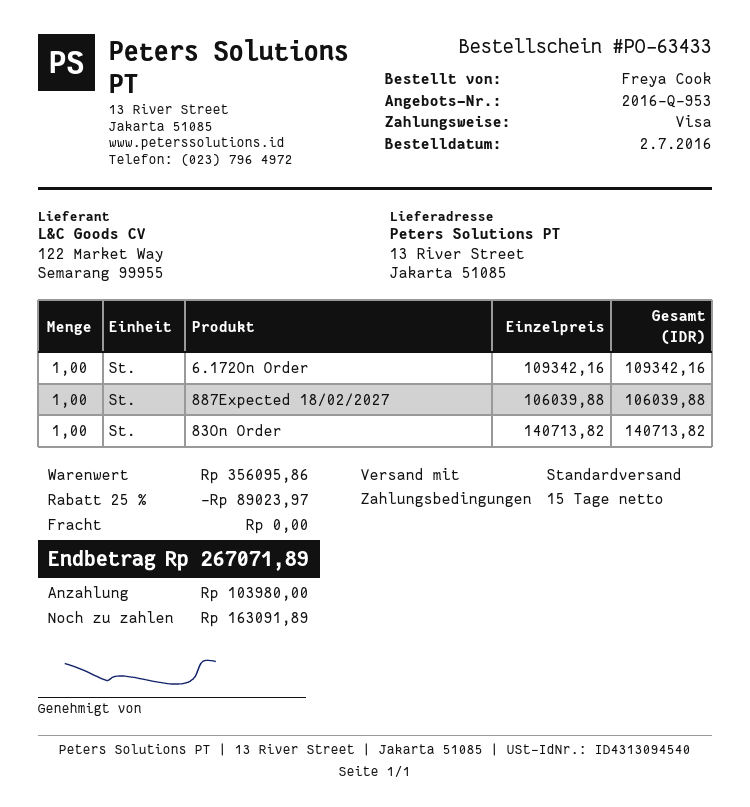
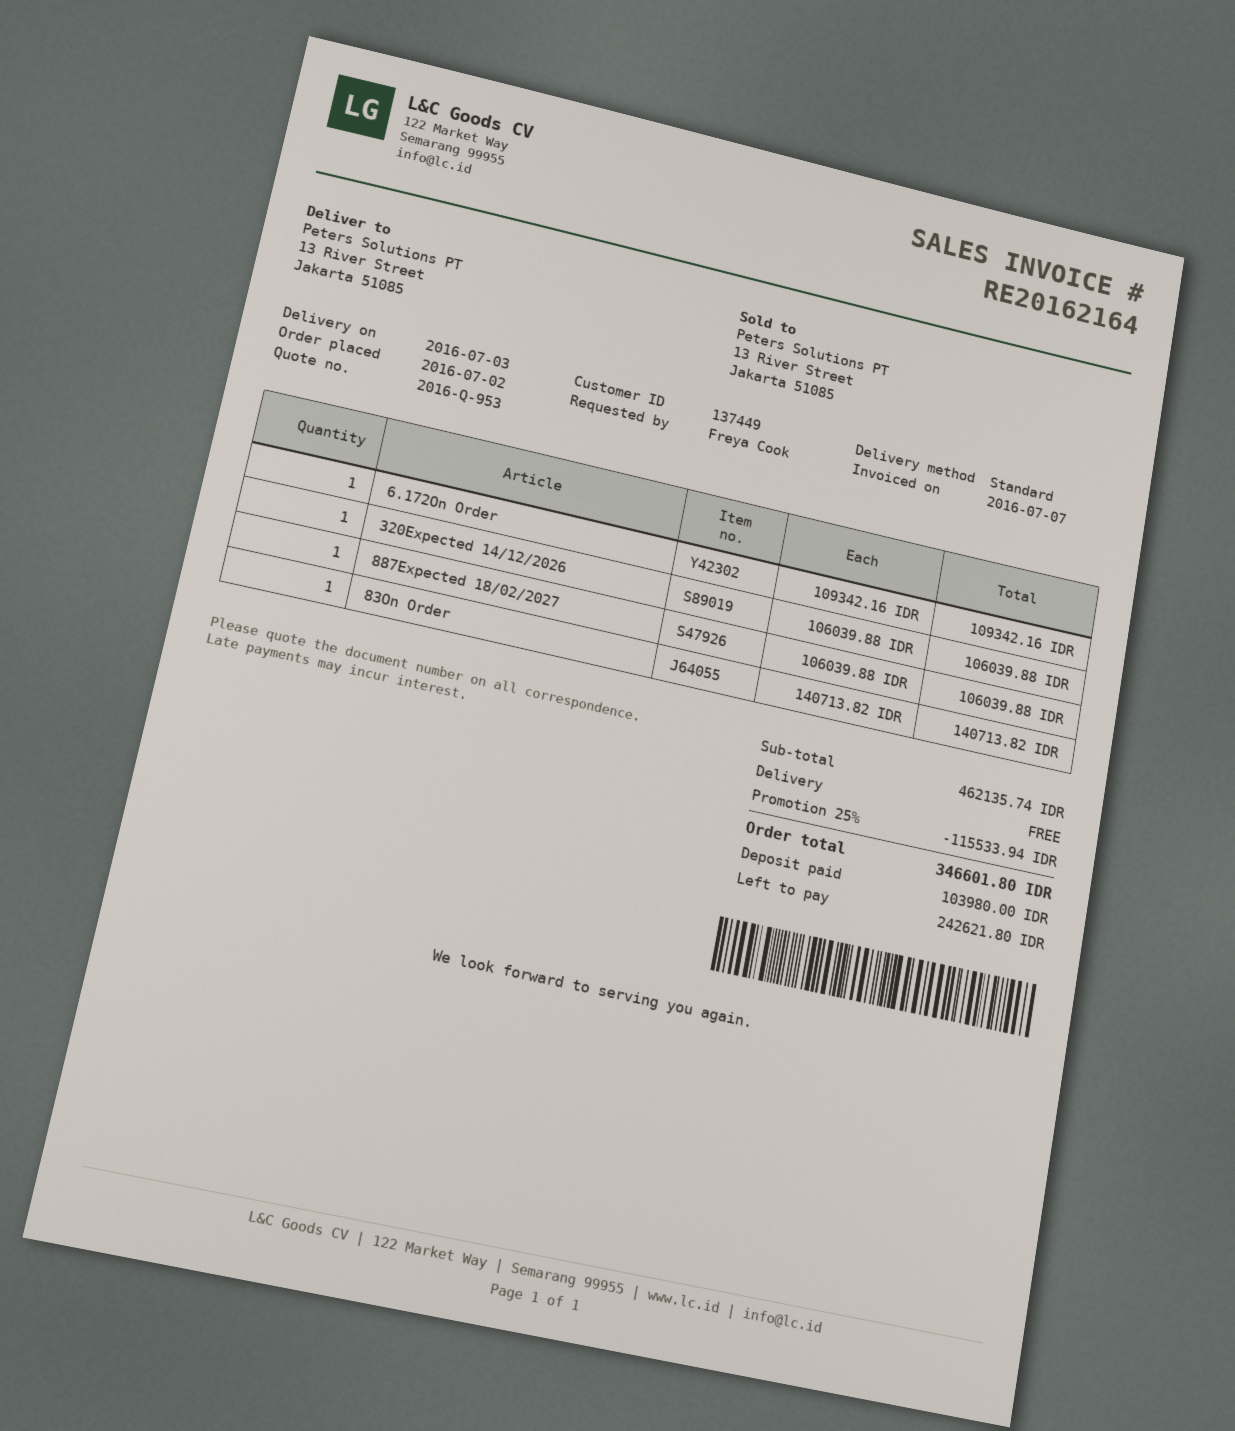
320Expected 14/12/2026: none -> 1 x 106039.88 = 106039.88
subtotal: 356095.86 -> 462135.74
discount: 25% = 89023.97 -> 25% = 115533.94
total: 267071.89 -> 346601.80
balance: 163091.89 -> 242621.80

